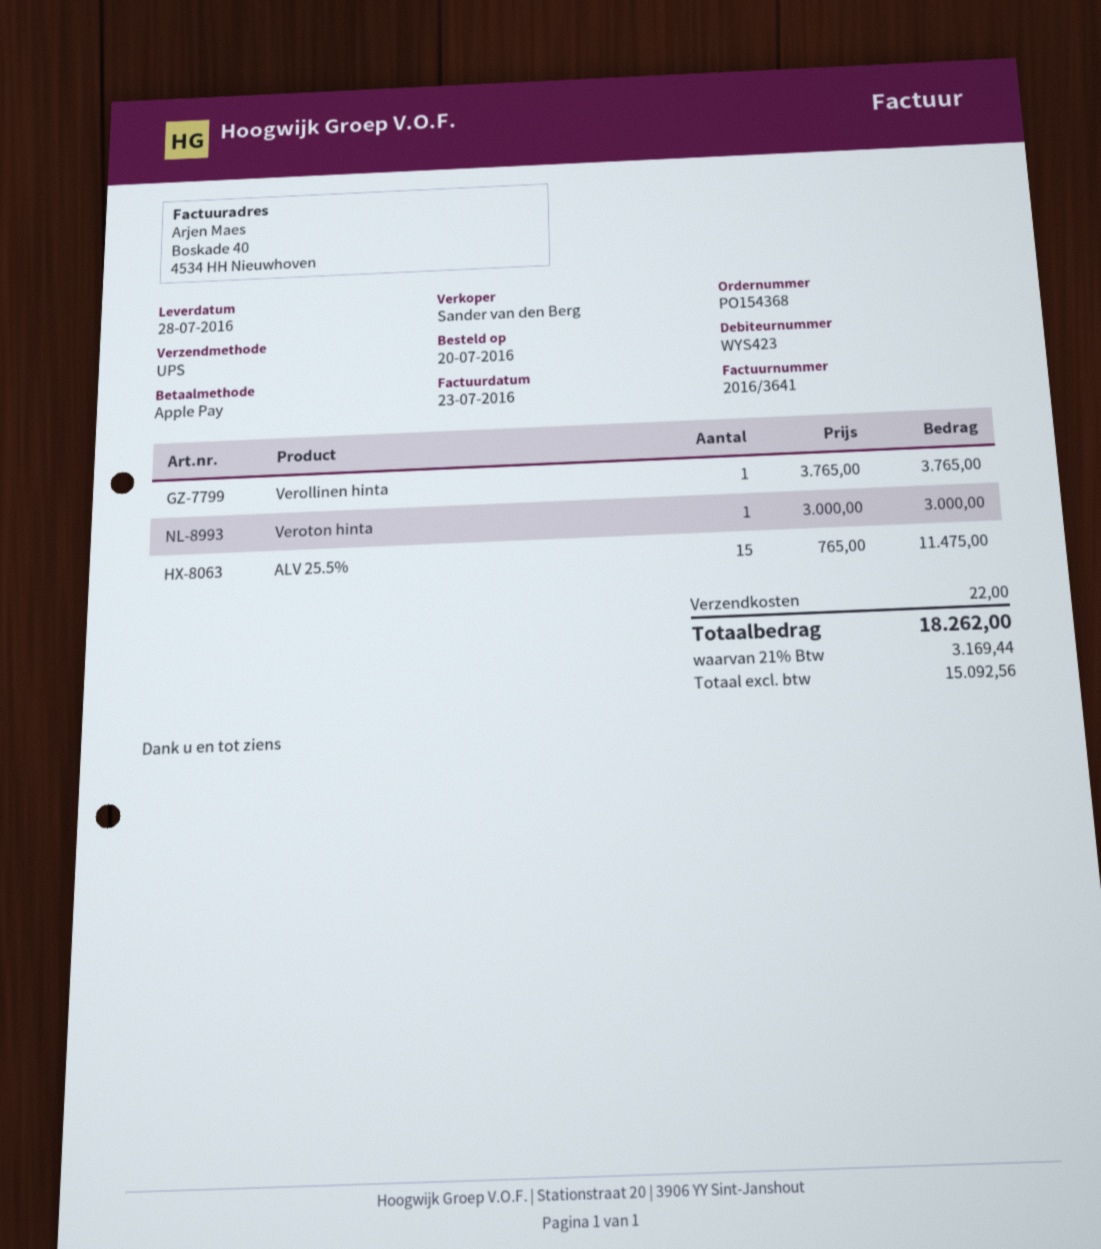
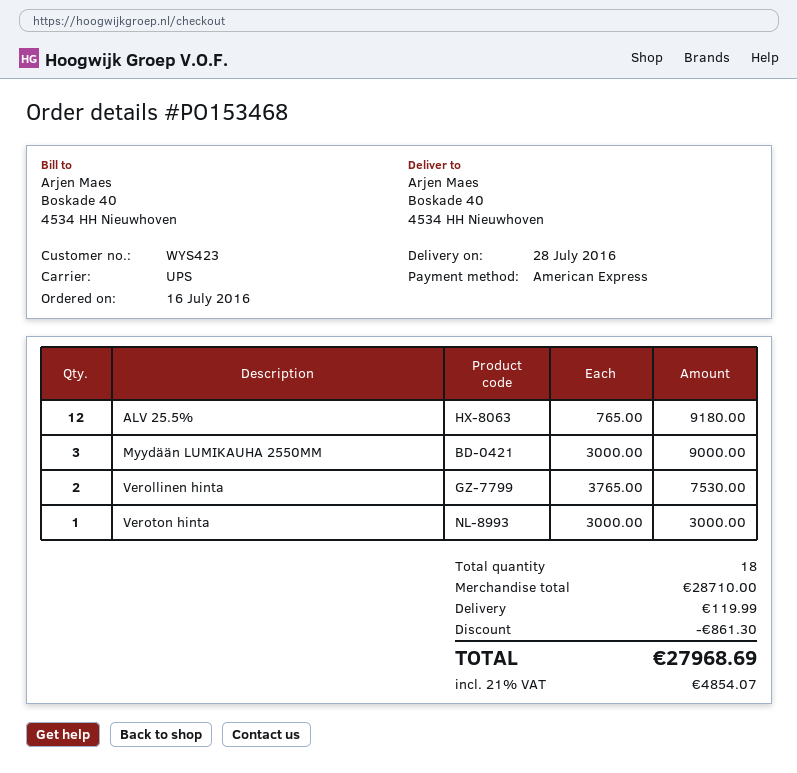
order number: PO154368 -> PO153468
order date: 2016-07-20 -> 2016-07-16
payment method: Apple Pay -> American Express
Verollinen hinta: 1 x 3765.00 = 3765.00 -> 2 x 3765.00 = 7530.00
ALV 25.5%: 15 x 765.00 = 11475.00 -> 12 x 765.00 = 9180.00
Myydään LUMIKAUHA 2550MM: none -> 3 x 3000.00 = 9000.00
discount: none -> 861.30
shipping: 22.00 -> 119.99
tax: 21% = 3169.44 -> 21% = 4854.07
total: 18262.00 -> 27968.69

